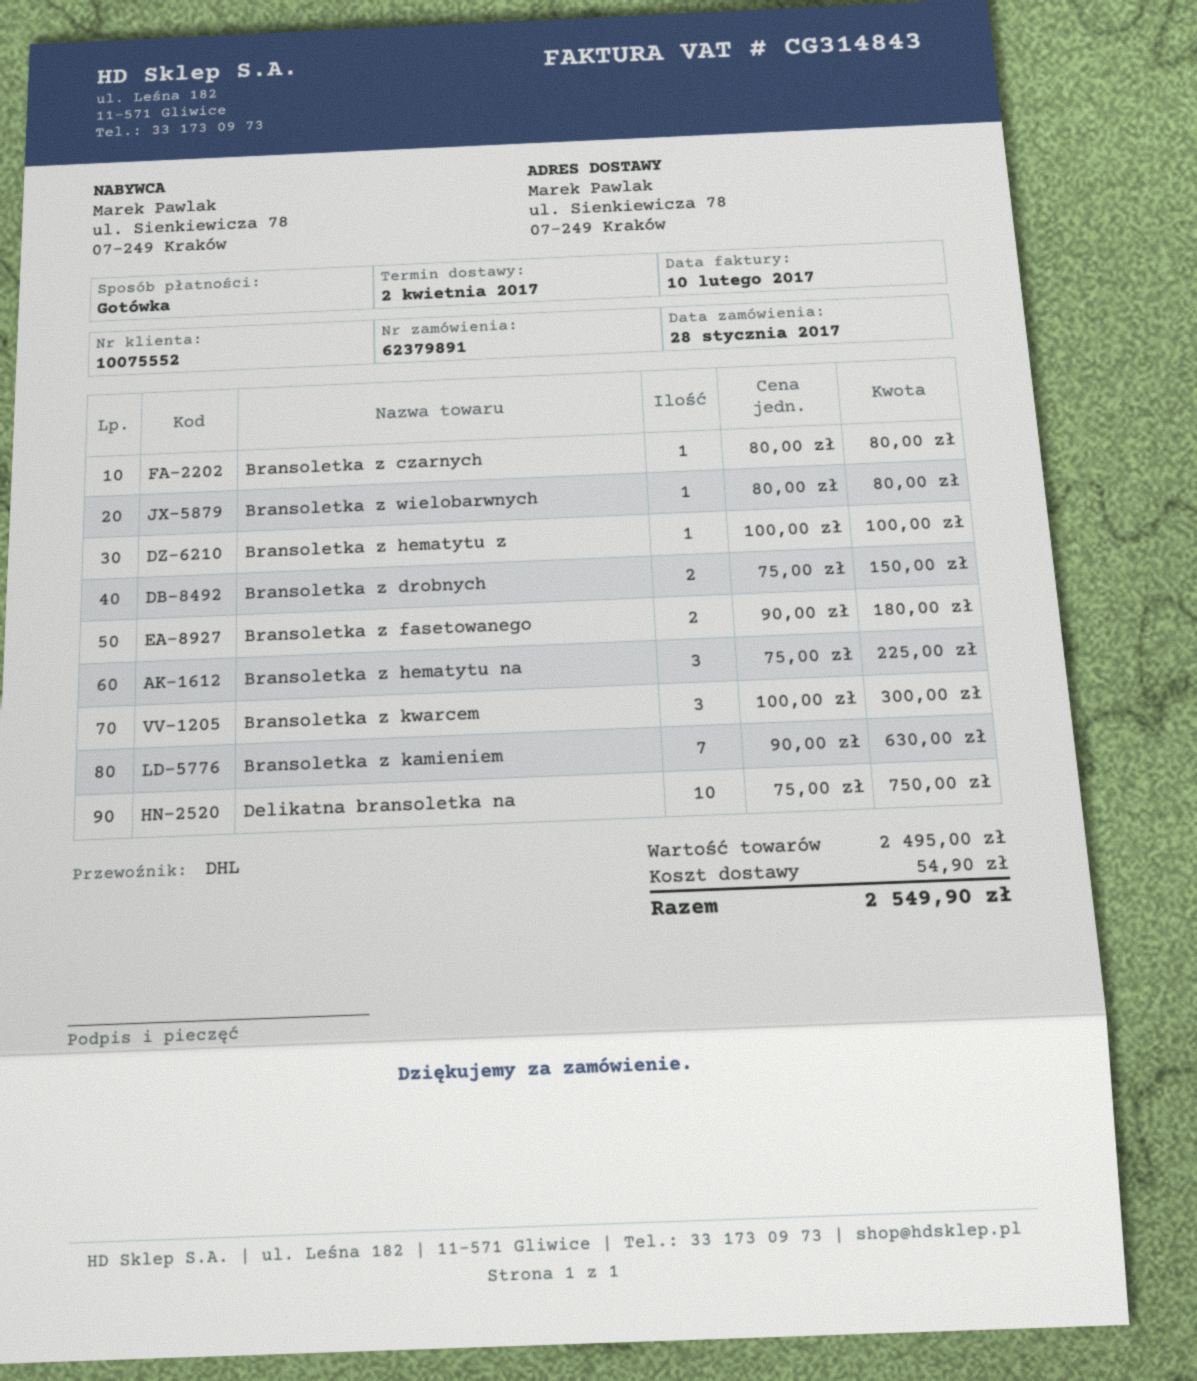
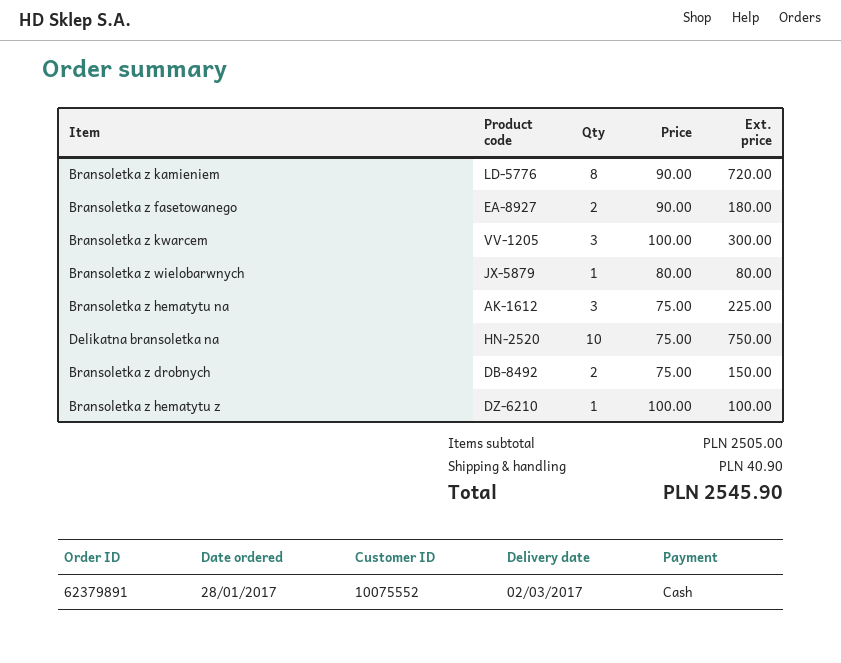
delivery date: 2017-04-02 -> 2017-03-02
Bransoletka z czarnych: 1 x 80.00 = 80.00 -> none
Bransoletka z kamieniem: 7 x 90.00 = 630.00 -> 8 x 90.00 = 720.00
subtotal: 2495.00 -> 2505.00
shipping: 54.90 -> 40.90
total: 2549.90 -> 2545.90

